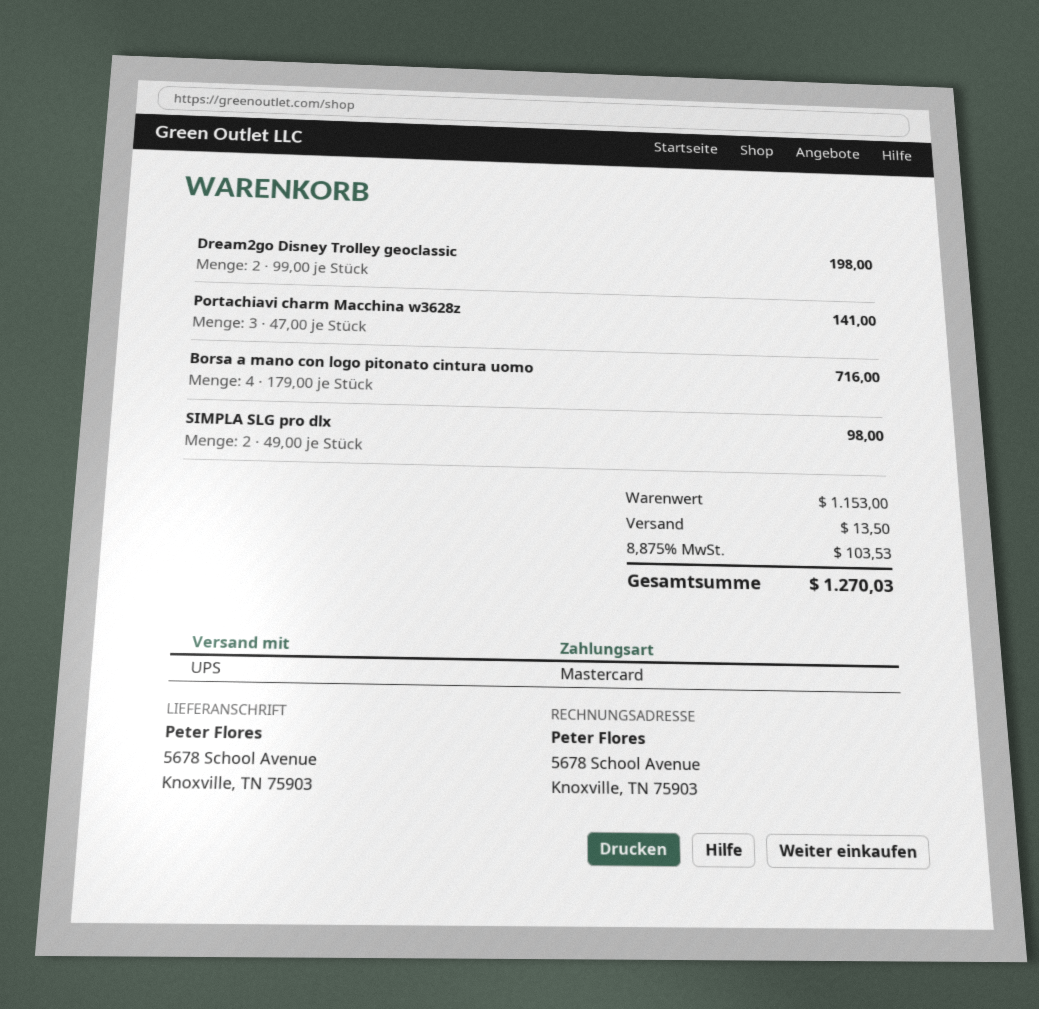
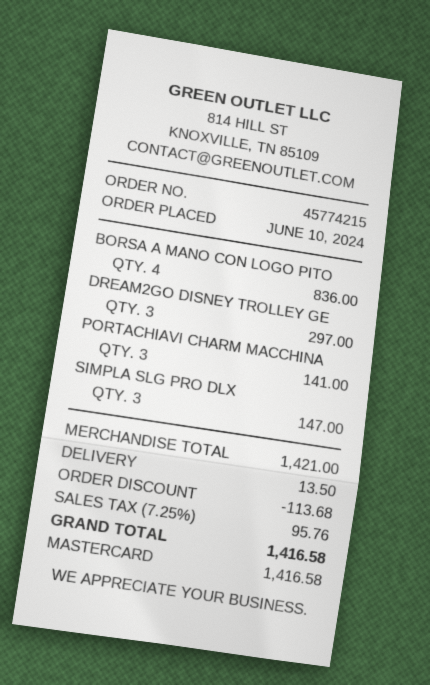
Dream2go Disney Trolley geoclassic: 2 for 198.00 -> 3 for 297.00
Borsa a mano con logo pitonato cintura uomo: 4 for 716.00 -> 4 for 836.00
SIMPLA SLG pro dlx: 2 for 98.00 -> 3 for 147.00
subtotal: 1153.00 -> 1421.00
discount: none -> 113.68
tax: 8.875% = 103.53 -> 7.25% = 95.76
total: 1270.03 -> 1416.58

